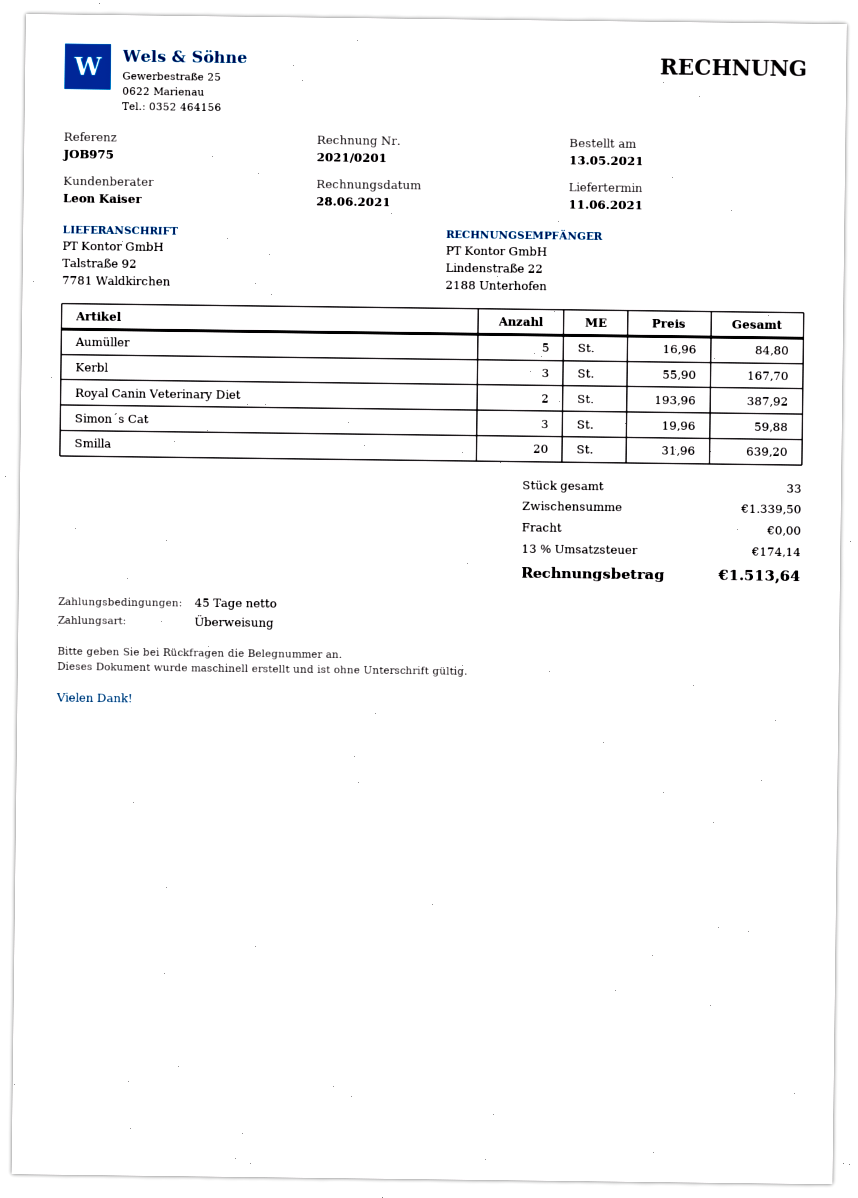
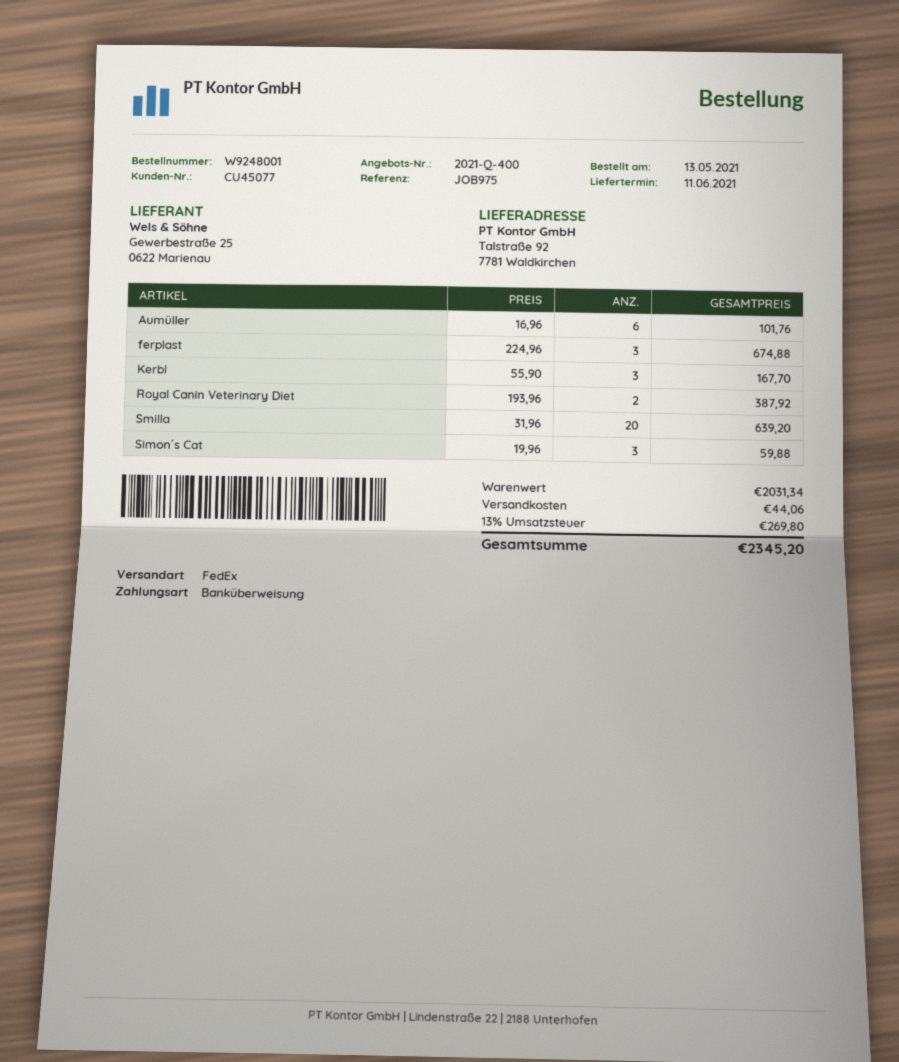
Aumüller: 5 x 16.96 = 84.80 -> 6 x 16.96 = 101.76
ferplast: none -> 3 x 224.96 = 674.88
subtotal: 1339.50 -> 2031.34
shipping: 0.00 -> 44.06
tax: 13% = 174.14 -> 13% = 269.80
total: 1513.64 -> 2345.20

